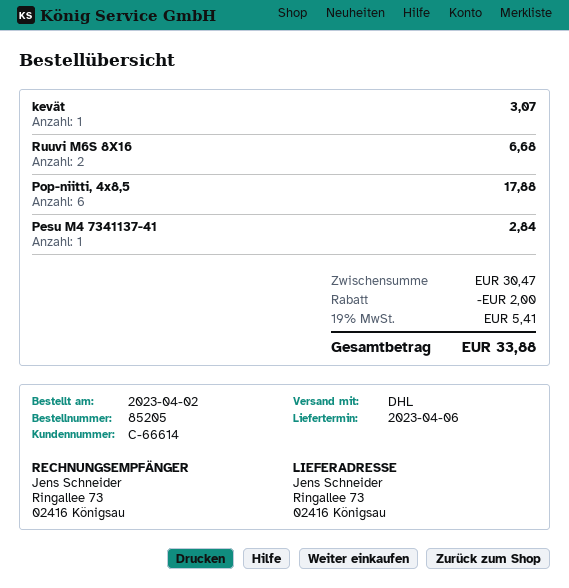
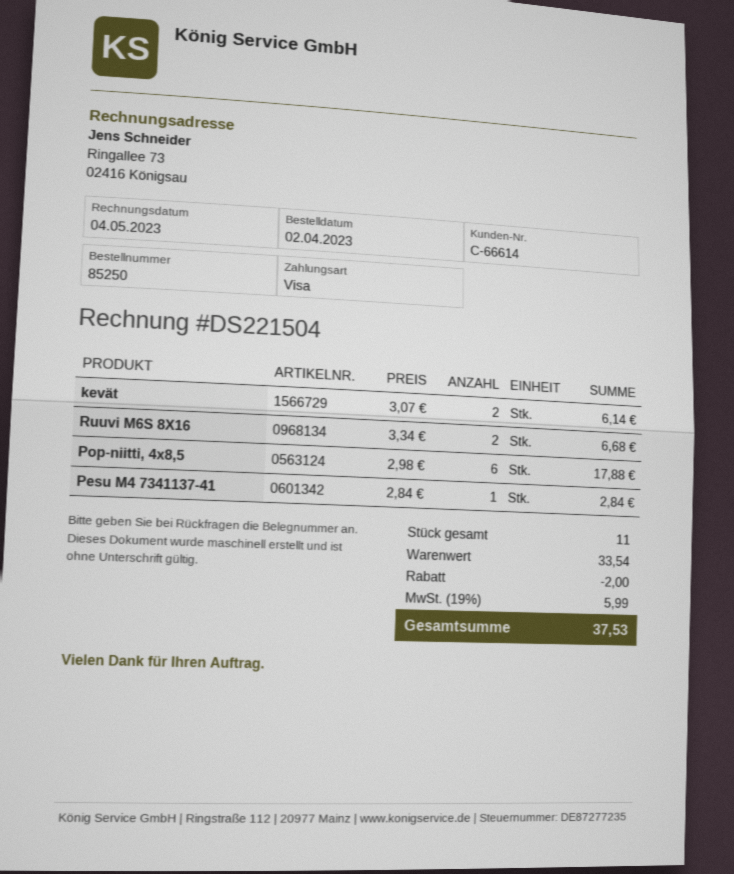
order number: 85205 -> 85250
kevät: 1 for 3.07 -> 2 for 6.14
subtotal: 30.47 -> 33.54
tax: 19% = 5.41 -> 19% = 5.99
total: 33.88 -> 37.53

